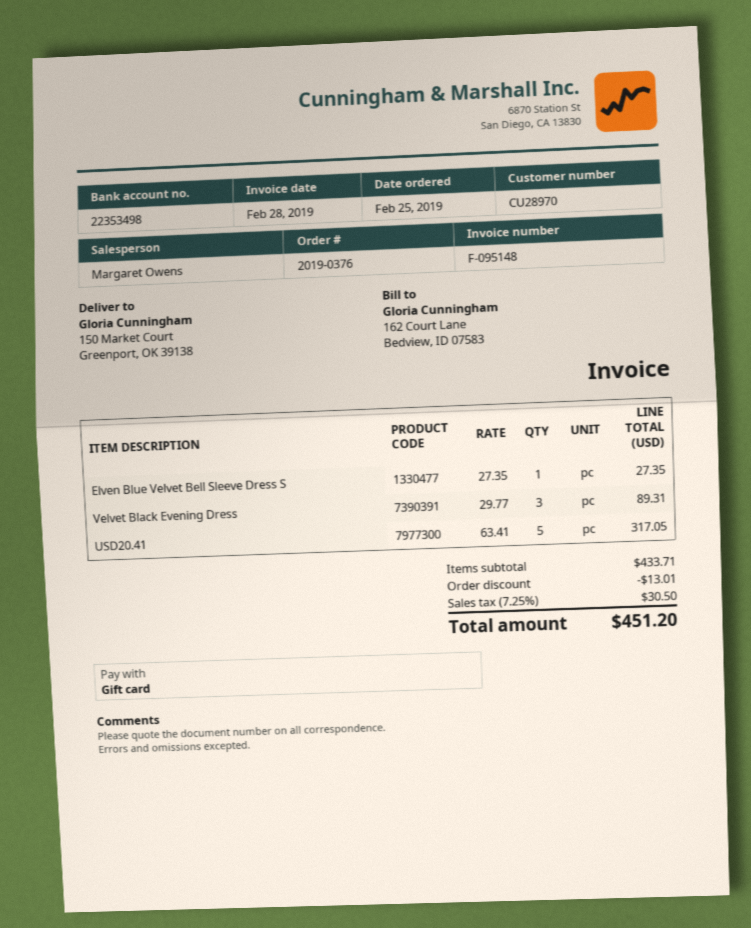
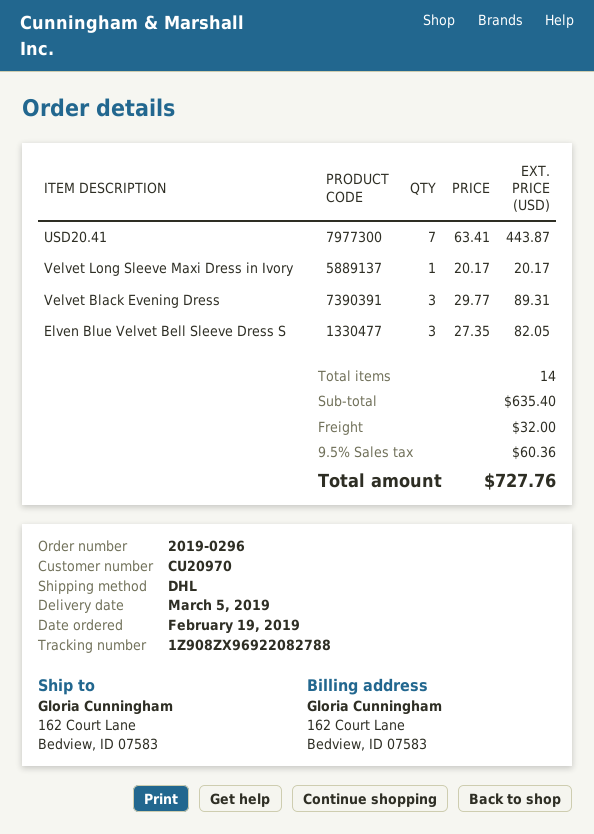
order number: 2019-0376 -> 2019-0296
order date: 2019-02-25 -> 2019-02-19
customer number: CU28970 -> CU20970
ship to: 150 Market Court, Greenport, OK 39138 -> 162 Court Lane, Bedview, ID 07583
Elven Blue Velvet Bell Sleeve Dress S: 1 x 27.35 = 27.35 -> 3 x 27.35 = 82.05
USD20.41: 5 x 63.41 = 317.05 -> 7 x 63.41 = 443.87
Velvet Long Sleeve Maxi Dress in Ivory: none -> 1 x 20.17 = 20.17
subtotal: 433.71 -> 635.40
discount: 13.01 -> none
shipping: none -> 32.00
tax: 7.25% = 30.50 -> 9.5% = 60.36
total: 451.20 -> 727.76

